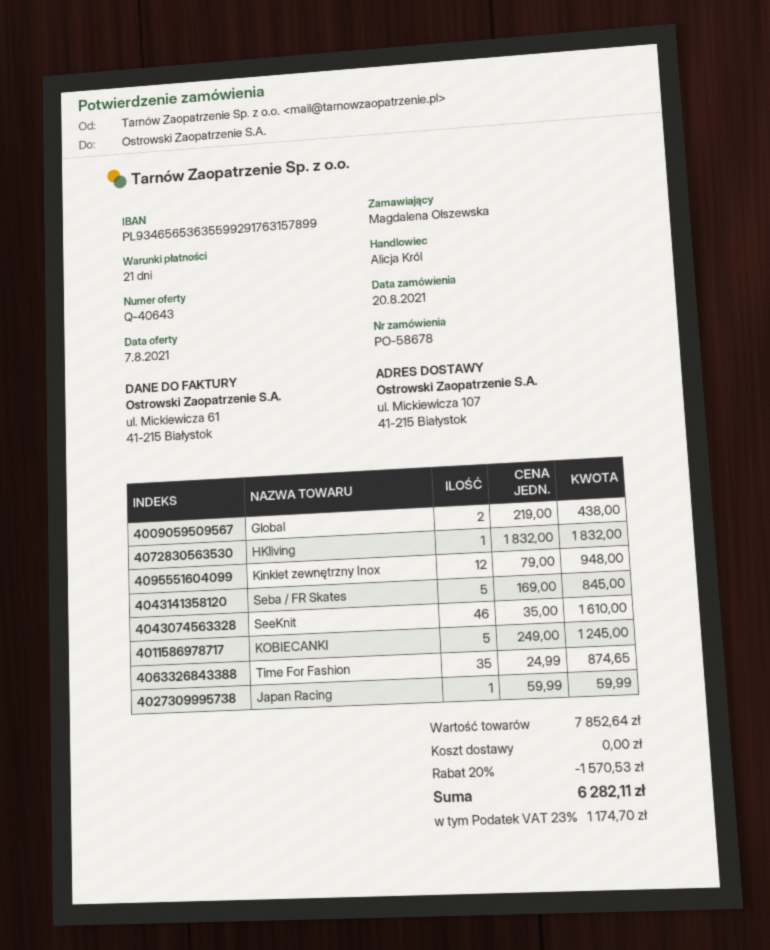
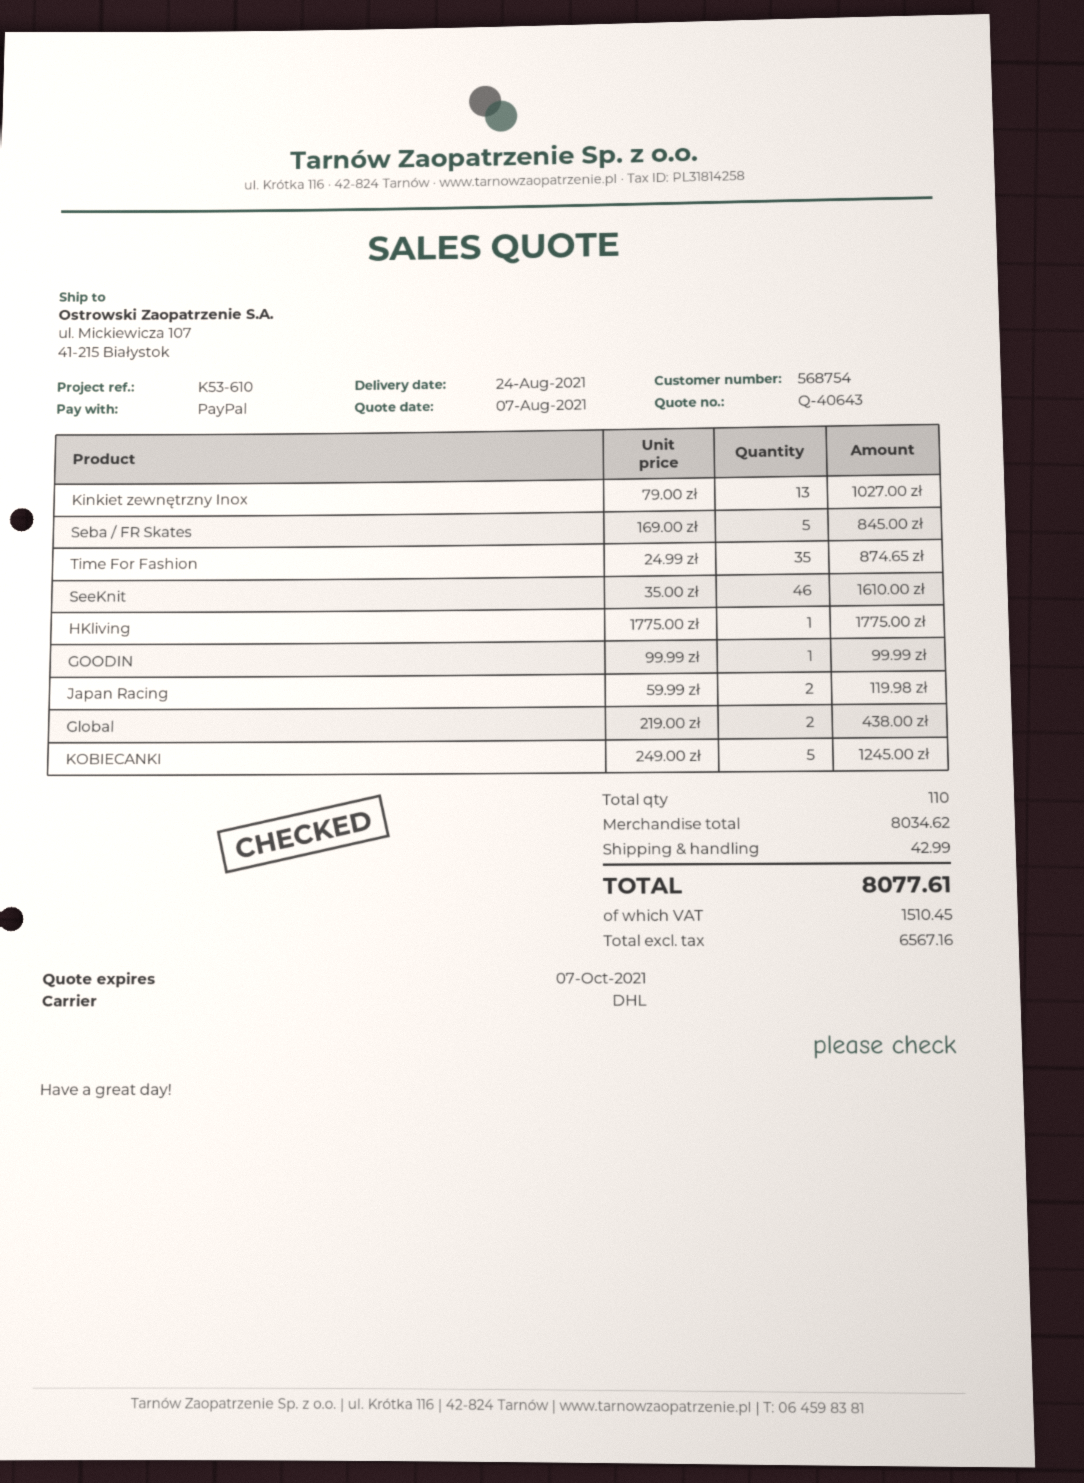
HKliving: 1 x 1832.00 = 1832.00 -> 1 x 1775.00 = 1775.00
Kinkiet zewnętrzny Inox: 12 x 79.00 = 948.00 -> 13 x 79.00 = 1027.00
Japan Racing: 1 x 59.99 = 59.99 -> 2 x 59.99 = 119.98
GOODIN: none -> 1 x 99.99 = 99.99
subtotal: 7852.64 -> 8034.62
discount: 20% = 1570.53 -> none
shipping: 0.00 -> 42.99
tax: 1174.70 -> 1510.45
total: 6282.11 -> 8077.61

